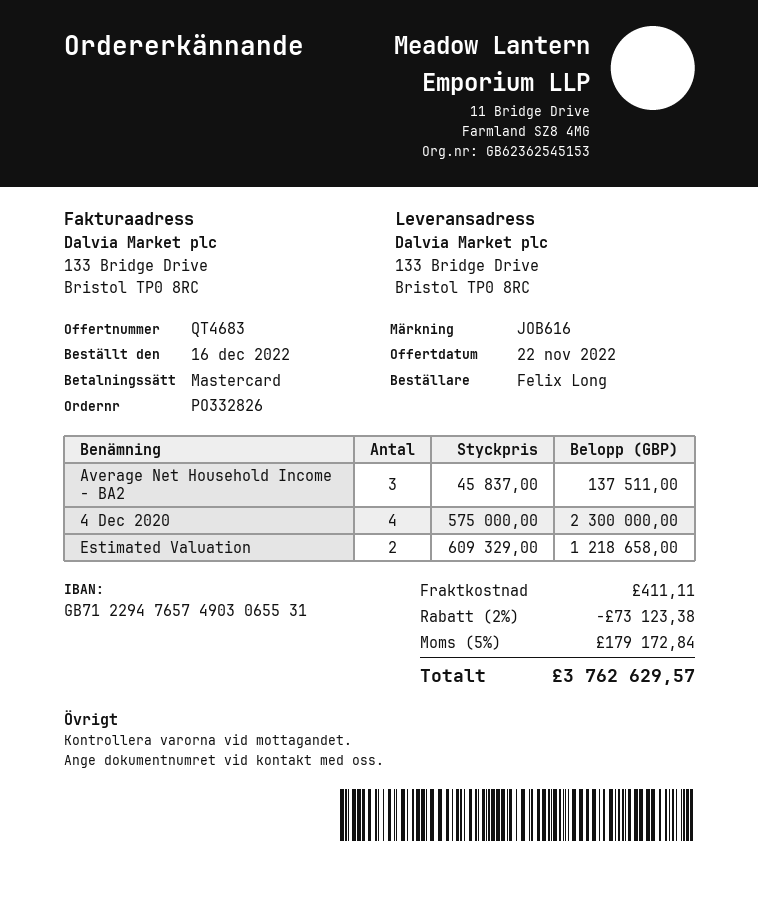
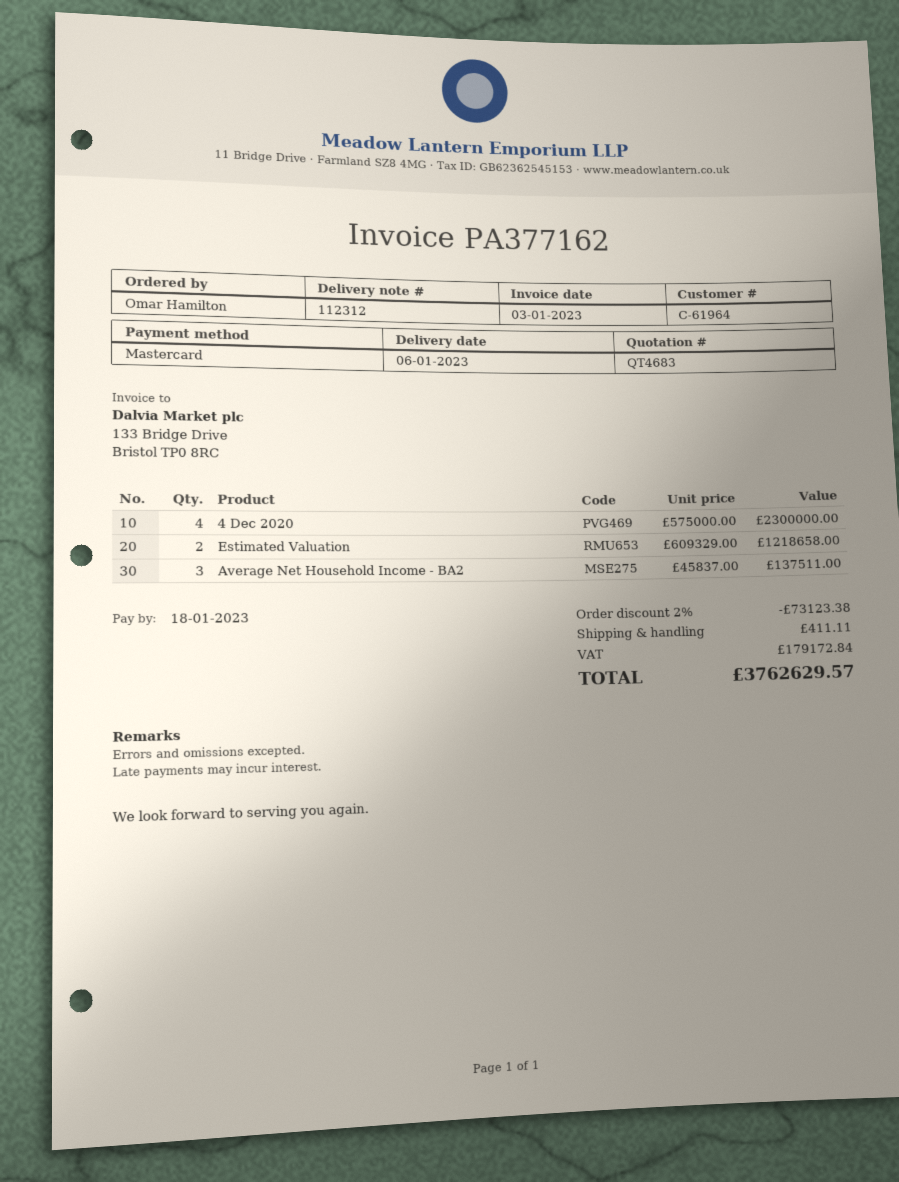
ordered by: Felix Long -> Omar Hamilton

